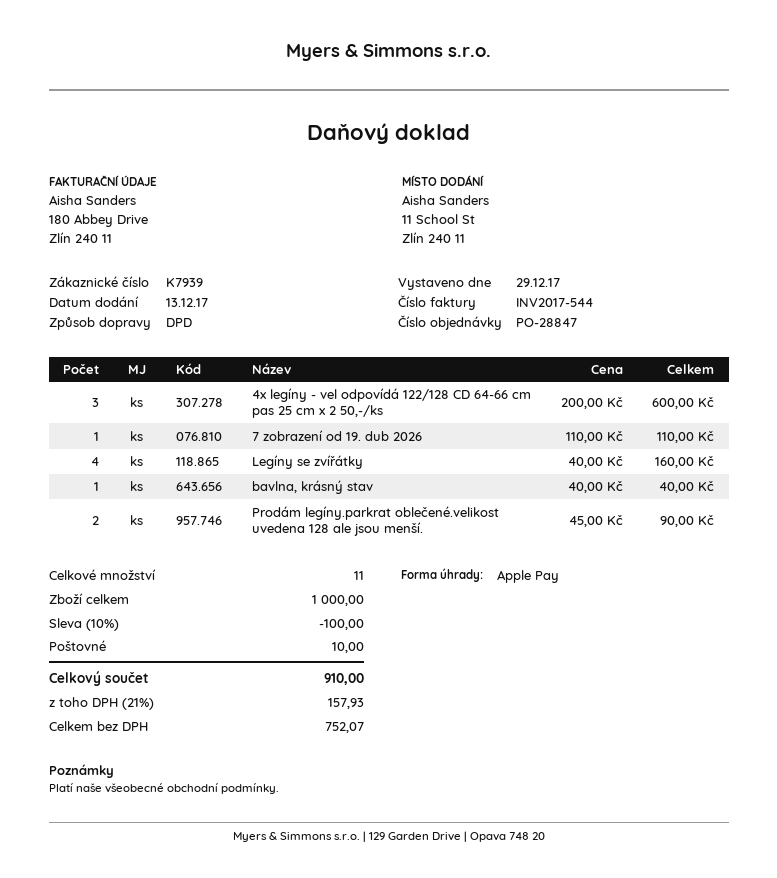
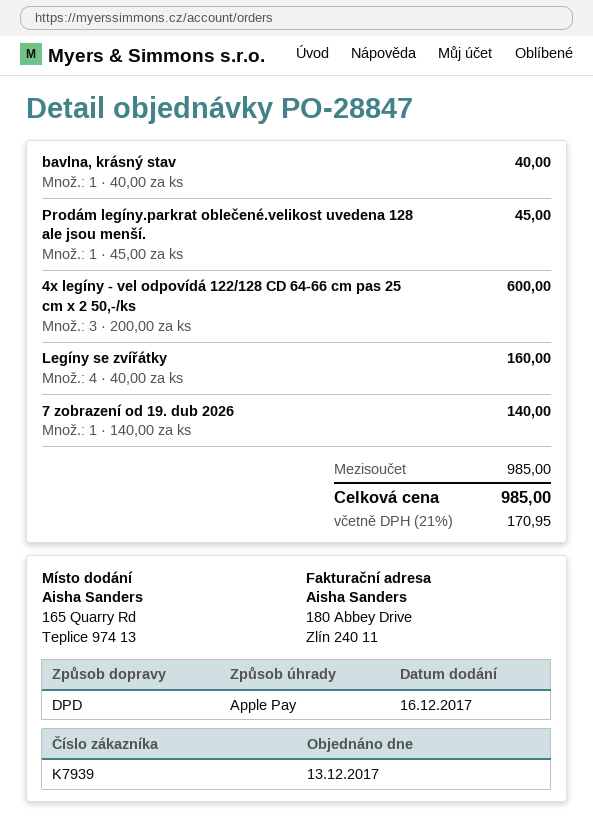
delivery date: 2017-12-13 -> 2017-12-16
ship to: 11 School St, Zlín 240 11 -> 165 Quarry Rd, Teplice 974 13
7 zobrazení od 19. dub 2026: 1 x 110.00 = 110.00 -> 1 x 140.00 = 140.00
Prodám legíny.parkrat oblečené.velikost uvedena 128 ale jsou menší.: 2 x 45.00 = 90.00 -> 1 x 45.00 = 45.00
subtotal: 1000.00 -> 985.00
discount: 10% = 100.00 -> none
shipping: 10.00 -> none
tax: 21% = 157.93 -> 21% = 170.95
total: 910.00 -> 985.00

